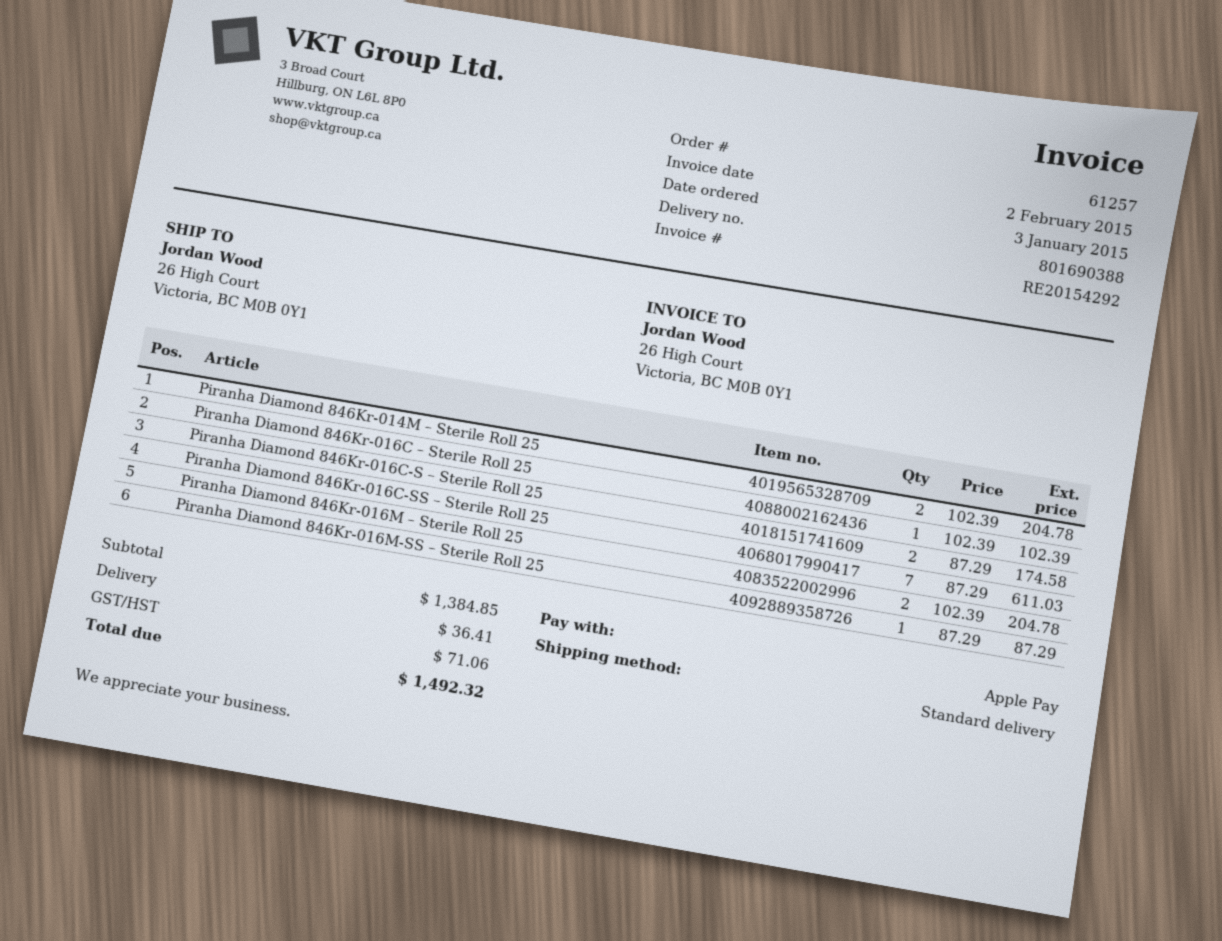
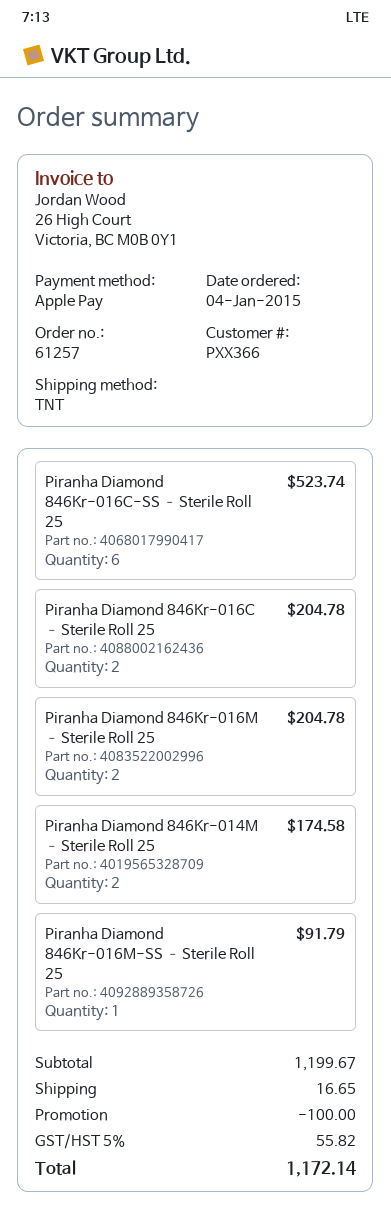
order date: 2015-01-03 -> 2015-01-04
shipping method: standard -> TNT
Piranha Diamond 846Kr-014M – Sterile Roll 25: 2 for 204.78 -> 2 for 174.58
Piranha Diamond 846Kr-016C – Sterile Roll 25: 1 for 102.39 -> 2 for 204.78
Piranha Diamond 846Kr-016C-S – Sterile Roll 25: 2 for 174.58 -> none
Piranha Diamond 846Kr-016C-SS – Sterile Roll 25: 7 for 611.03 -> 6 for 523.74
Piranha Diamond 846Kr-016M-SS – Sterile Roll 25: 1 for 87.29 -> 1 for 91.79
subtotal: 1384.85 -> 1199.67
discount: none -> 100.00
shipping: 36.41 -> 16.65
tax: 71.06 -> 55.82
total: 1492.32 -> 1172.14

